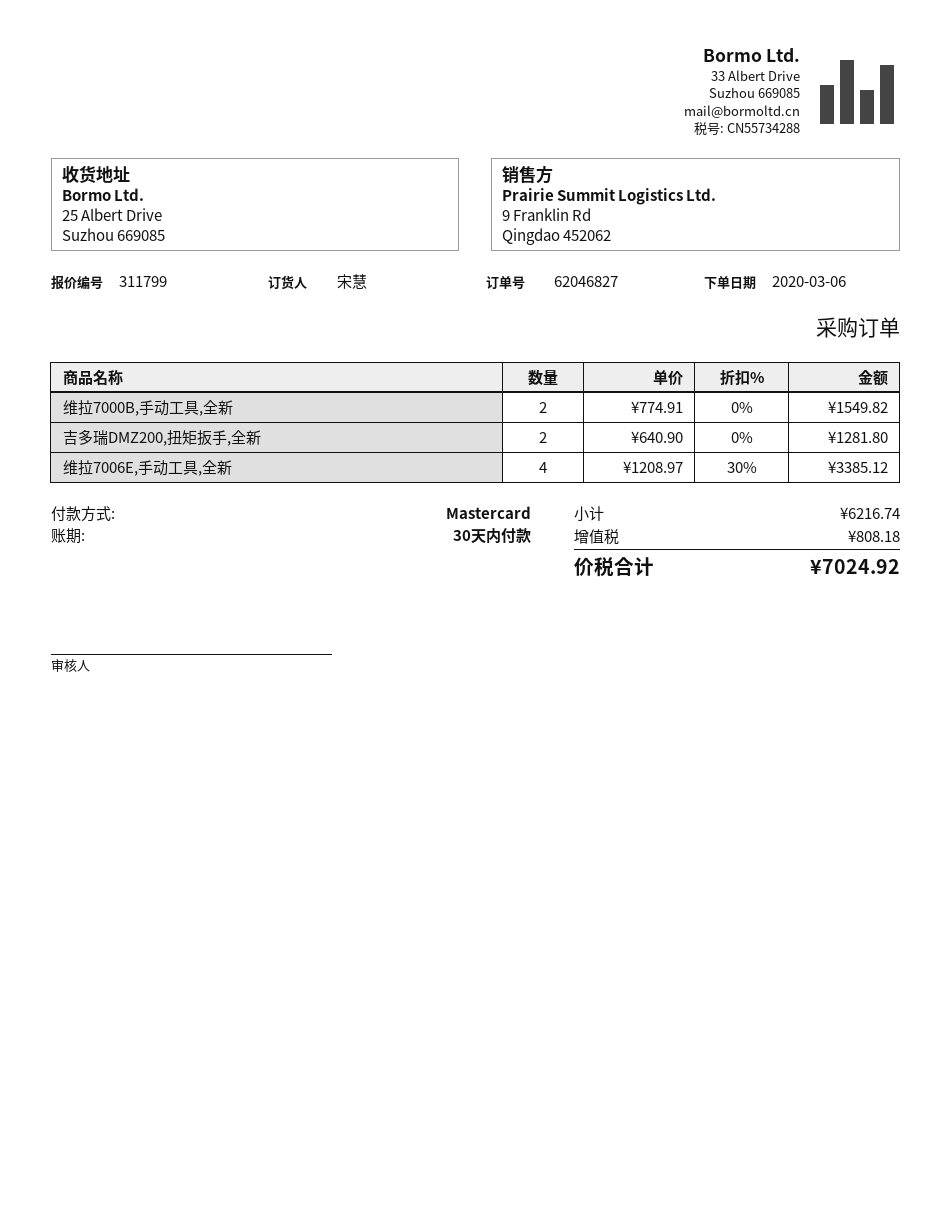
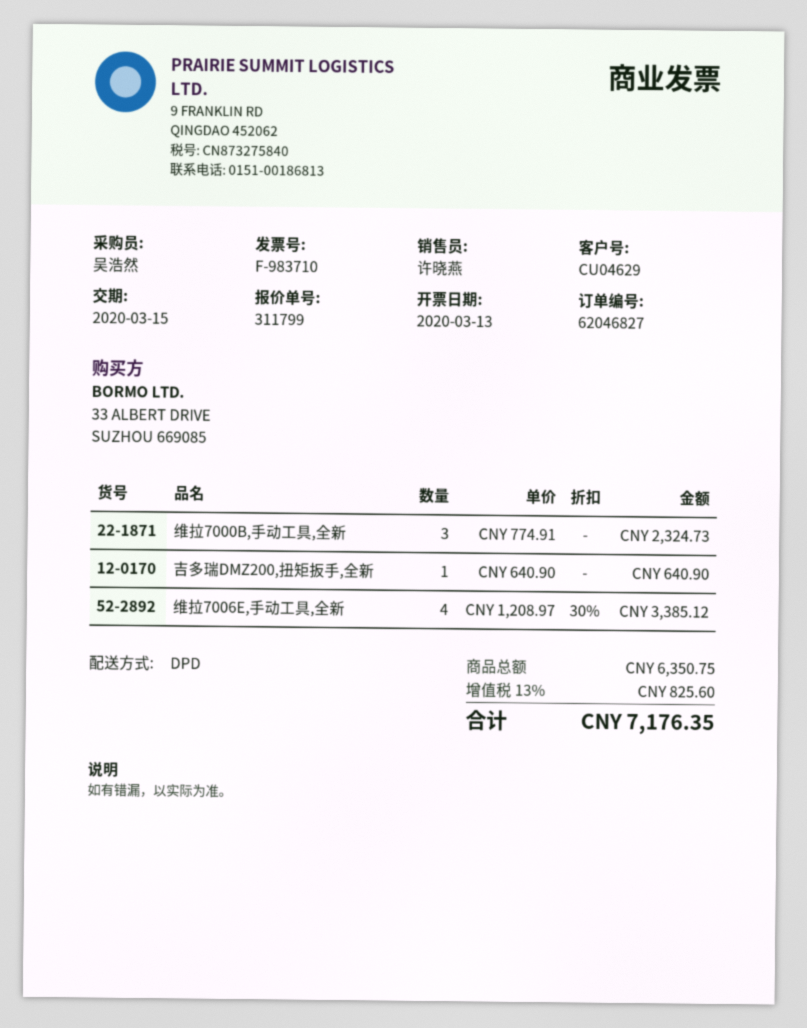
ordered by: 宋慧 -> 吴浩然
维拉7000B,手动工具,全新: 2 x 774.91 = 1549.82 -> 3 x 774.91 = 2324.73
吉多瑞DMZ200,扭矩扳手,全新: 2 x 640.90 = 1281.80 -> 1 x 640.90 = 640.90
subtotal: 6216.74 -> 6350.75
tax: 808.18 -> 825.60
total: 7024.92 -> 7176.35

